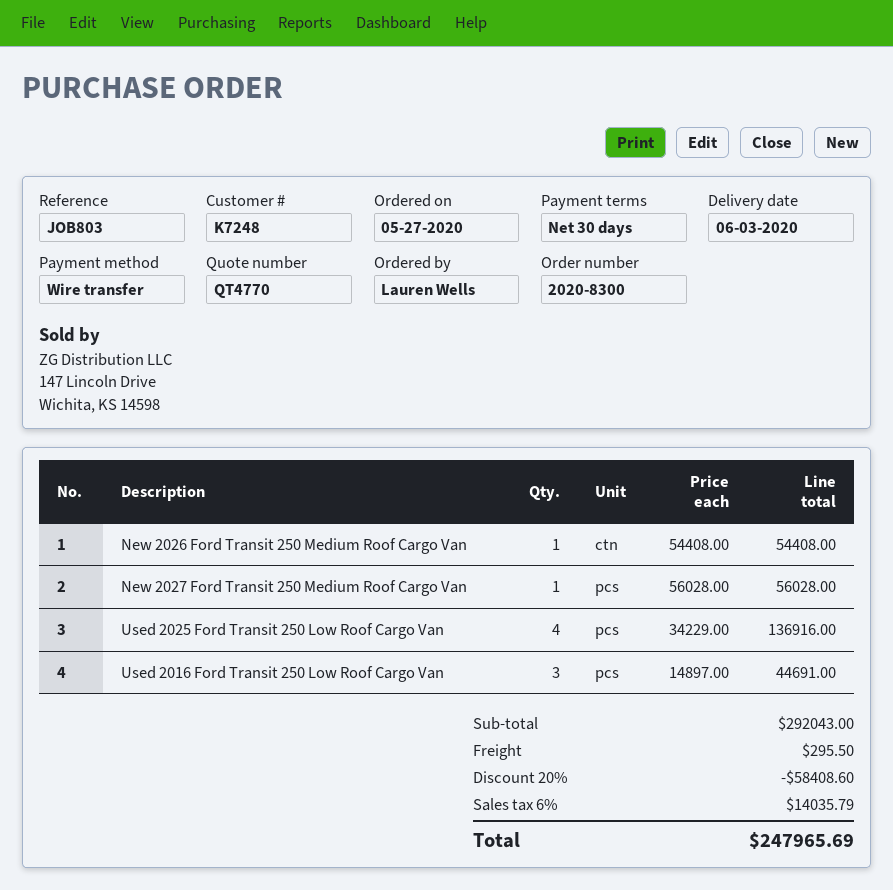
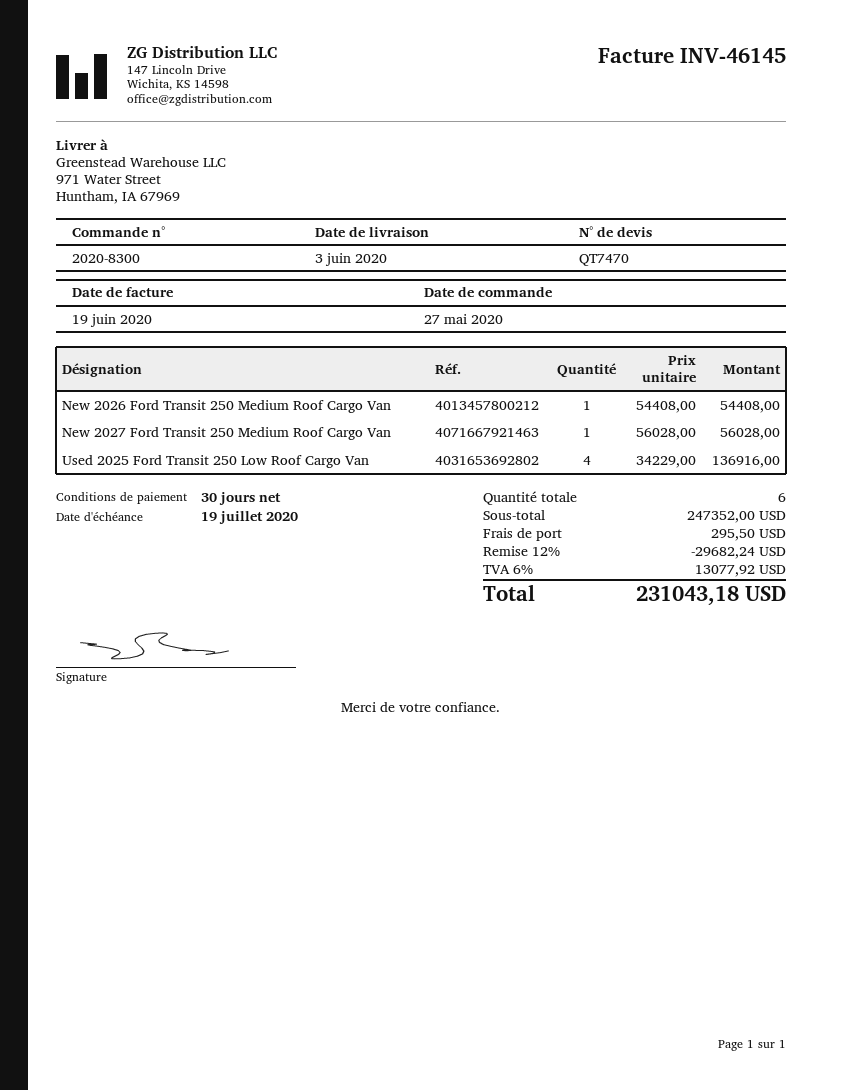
quote number: QT4770 -> QT7470
Used 2016 Ford Transit 250 Low Roof Cargo Van: 3 x 14897.00 = 44691.00 -> none
subtotal: 292043.00 -> 247352.00
discount: 20% = 58408.60 -> 12% = 29682.24
tax: 6% = 14035.79 -> 6% = 13077.92
total: 247965.69 -> 231043.18

